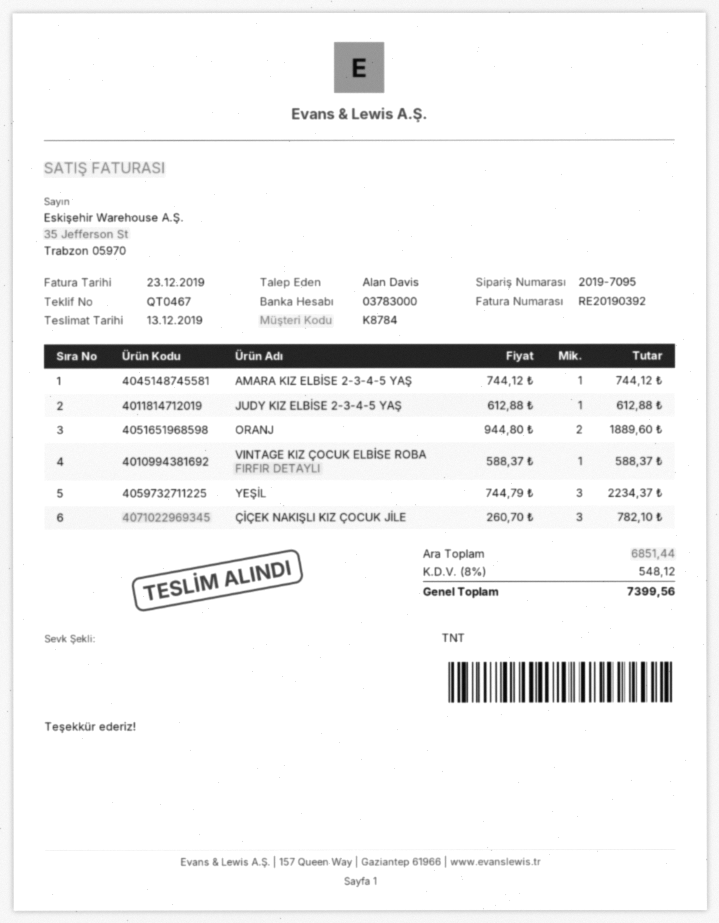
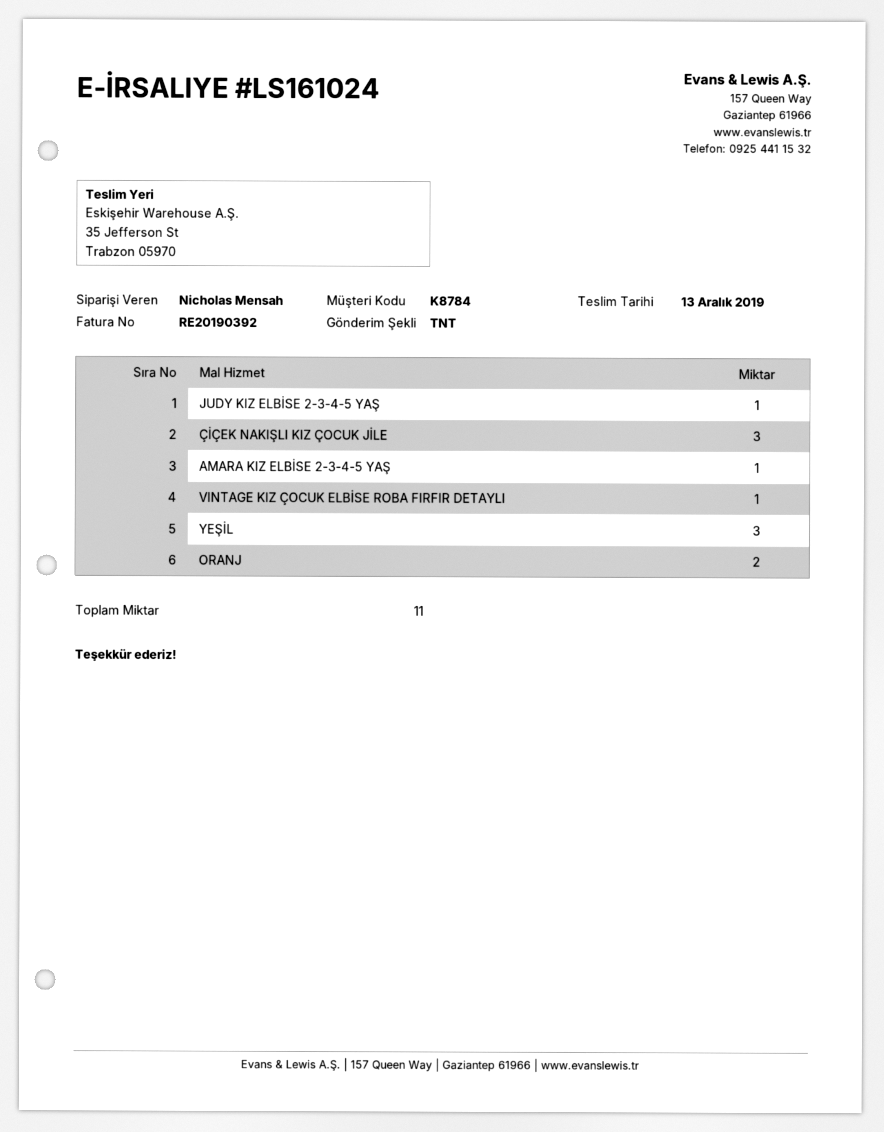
ordered by: Alan Davis -> Nicholas Mensah

